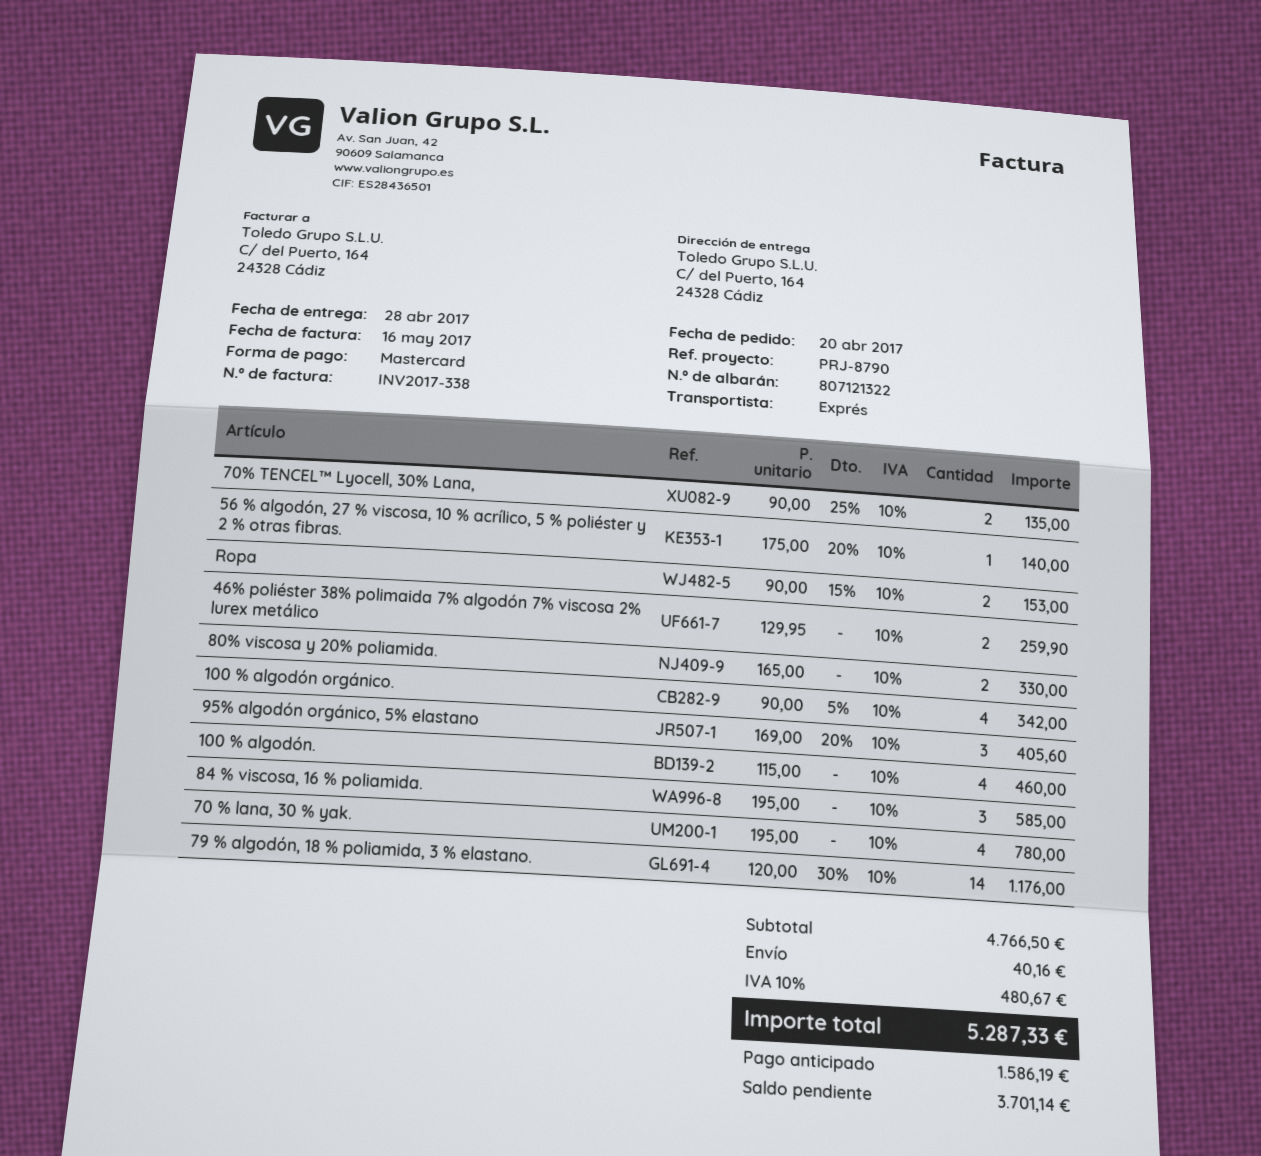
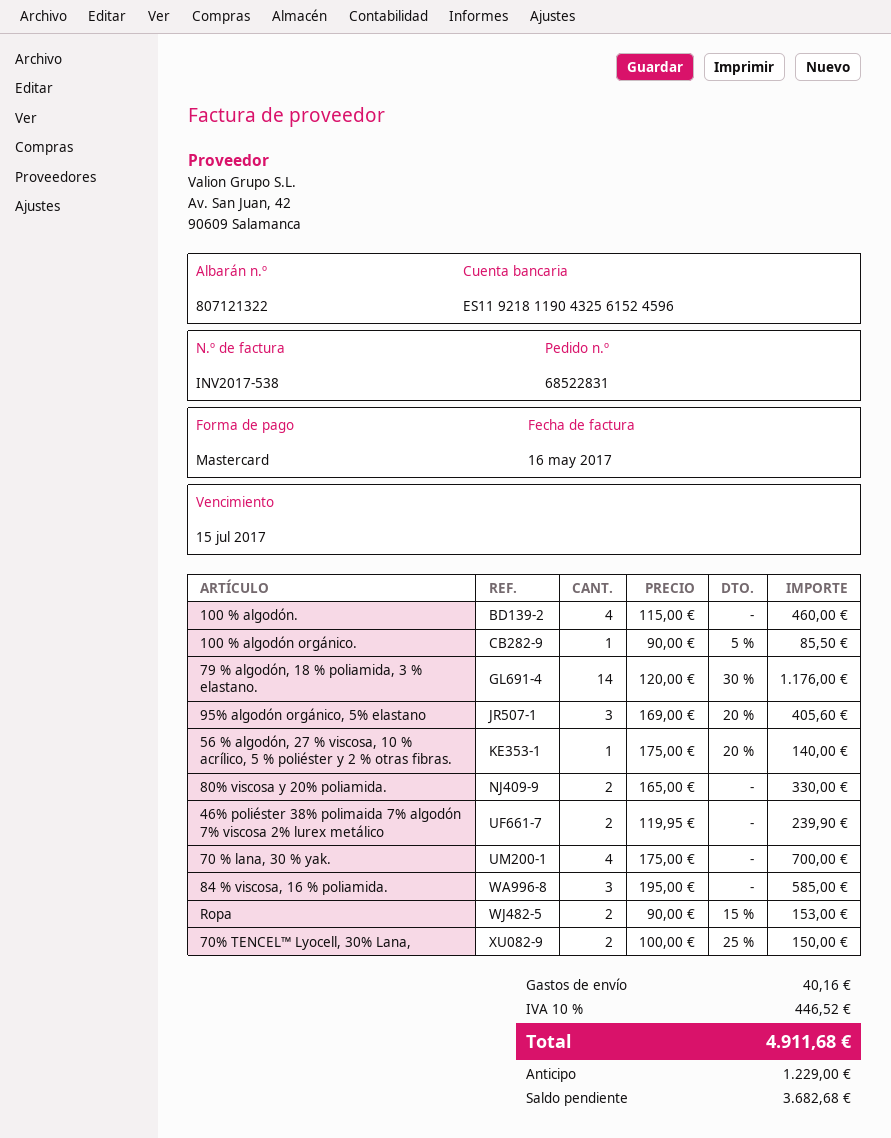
invoice number: INV2017-338 -> INV2017-538
70% TENCEL™ Lyocell, 30% Lana,: 2 x 90.00 - 25% = 135.00 -> 2 x 100.00 - 25% = 150.00
46% poliéster 38% polimaida 7% algodón 7% viscosa 2% lurex metálico: 2 x 129.95 = 259.90 -> 2 x 119.95 = 239.90
100 % algodón orgánico.: 4 x 90.00 - 5% = 342.00 -> 1 x 90.00 - 5% = 85.50
70 % lana, 30 % yak.: 4 x 195.00 = 780.00 -> 4 x 175.00 = 700.00
tax: 10% = 480.67 -> 10% = 446.52
total: 5287.33 -> 4911.68
deposit: 1586.19 -> 1229.00
balance: 3701.14 -> 3682.68

